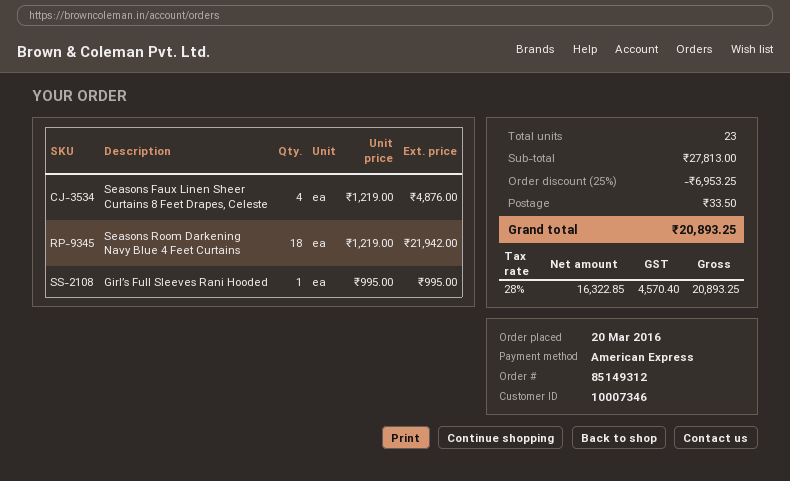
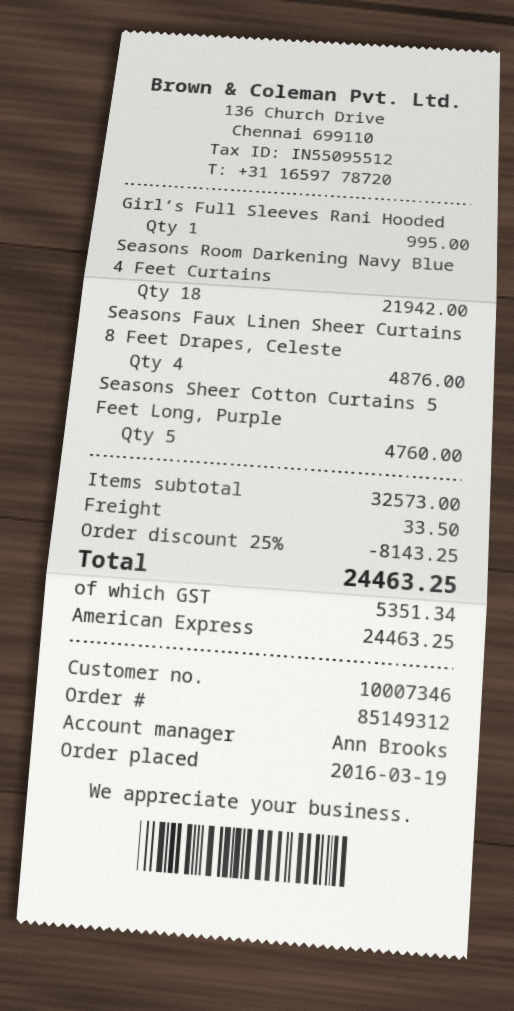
order date: 2016-03-20 -> 2016-03-19
Seasons Sheer Cotton Curtains 5 Feet Long, Purple: none -> 5 for 4760.00
subtotal: 27813.00 -> 32573.00
discount: 25% = 6953.25 -> 25% = 8143.25
tax: 4570.40 -> 5351.34
total: 20893.25 -> 24463.25

